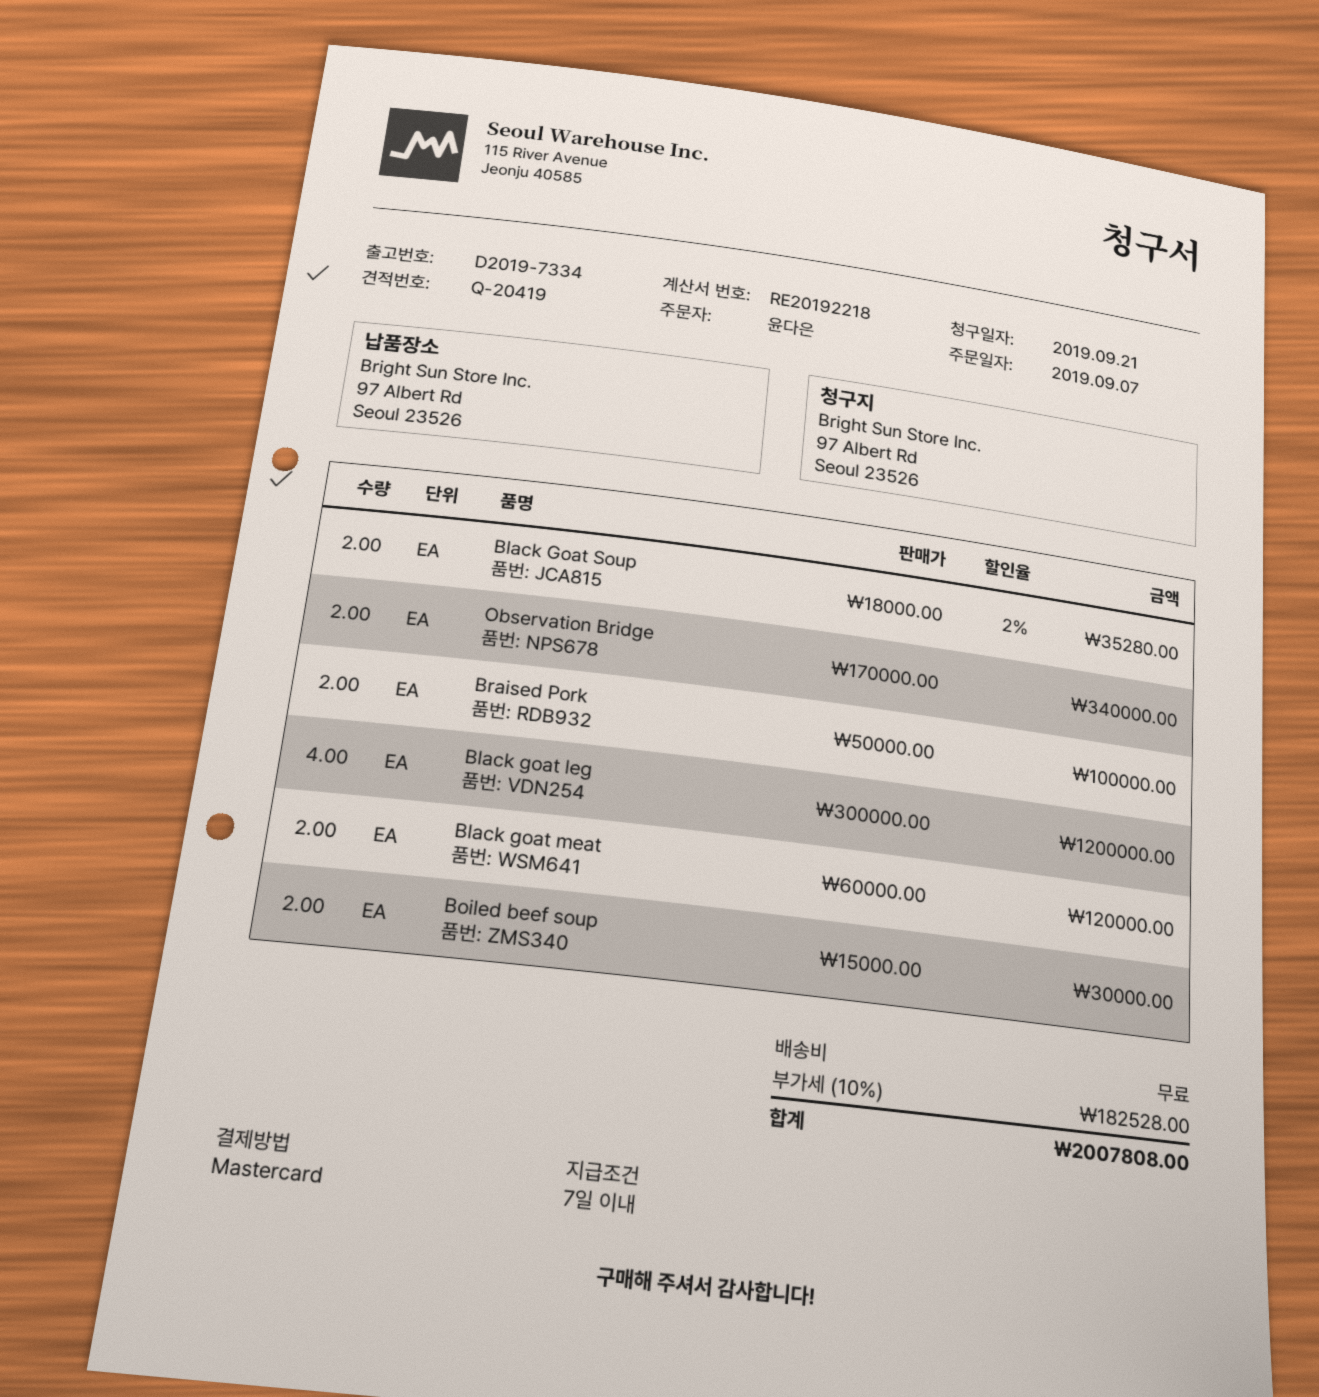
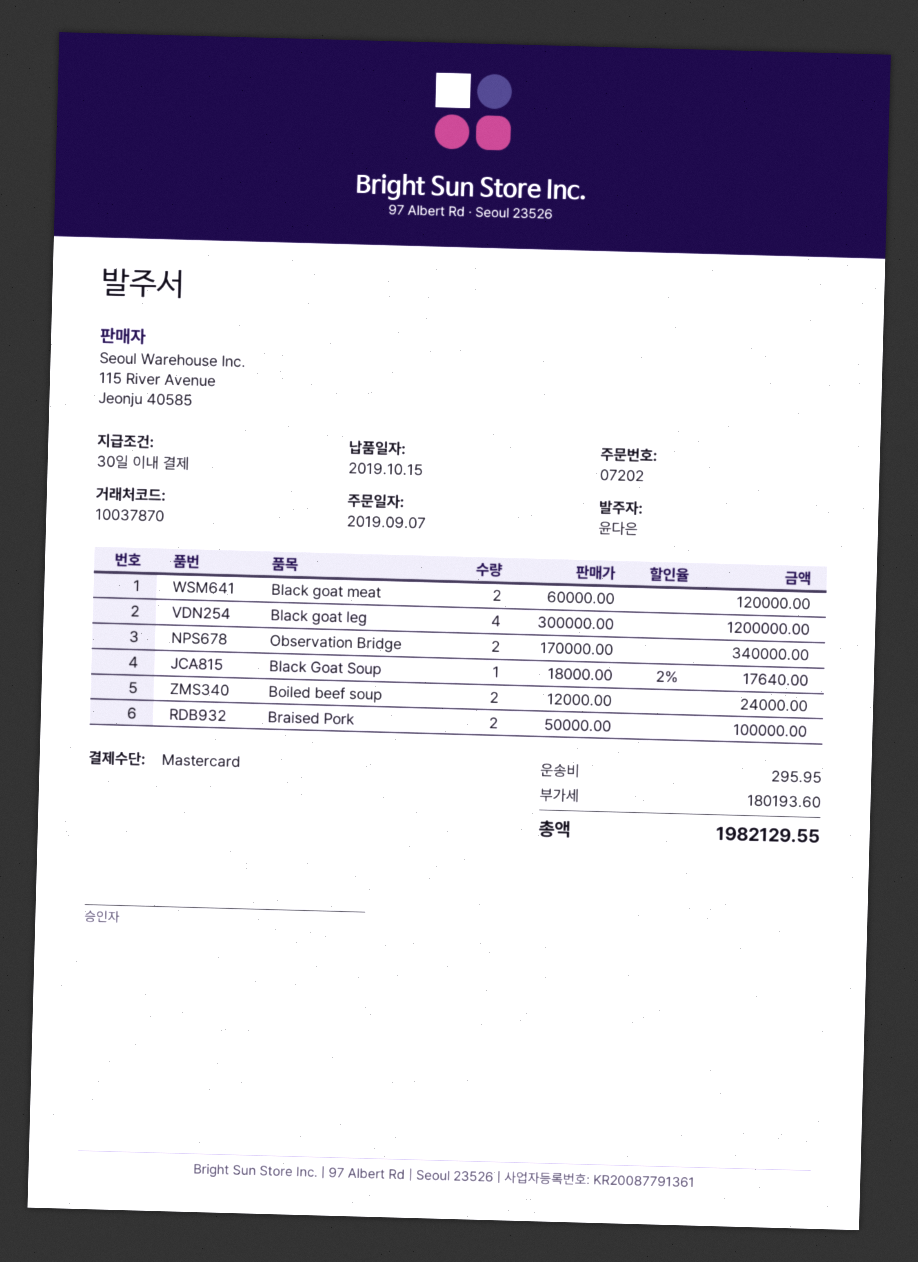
payment terms: 7 days -> 30 days
Black Goat Soup: 2 x 18000.00 - 2% = 35280.00 -> 1 x 18000.00 - 2% = 17640.00
Boiled beef soup: 2 x 15000.00 = 30000.00 -> 2 x 12000.00 = 24000.00
shipping: 0.00 -> 295.95
tax: 182528.00 -> 180193.60
total: 2007808.00 -> 1982129.55

